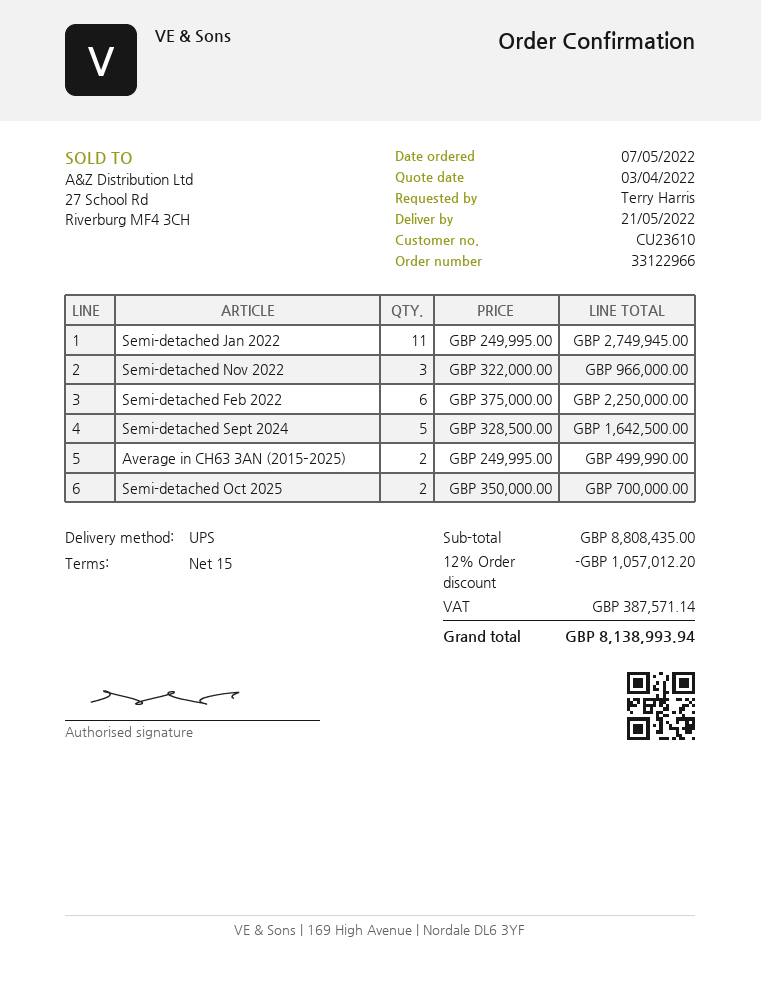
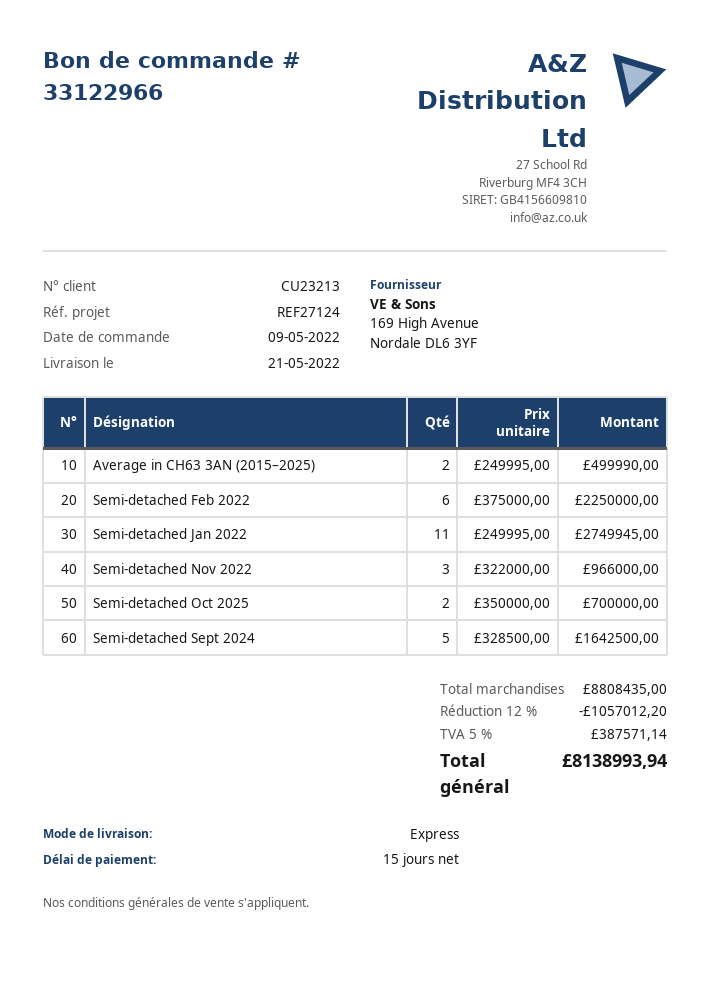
order date: 2022-05-07 -> 2022-05-09
customer number: CU23610 -> CU23213
shipping method: UPS -> express

